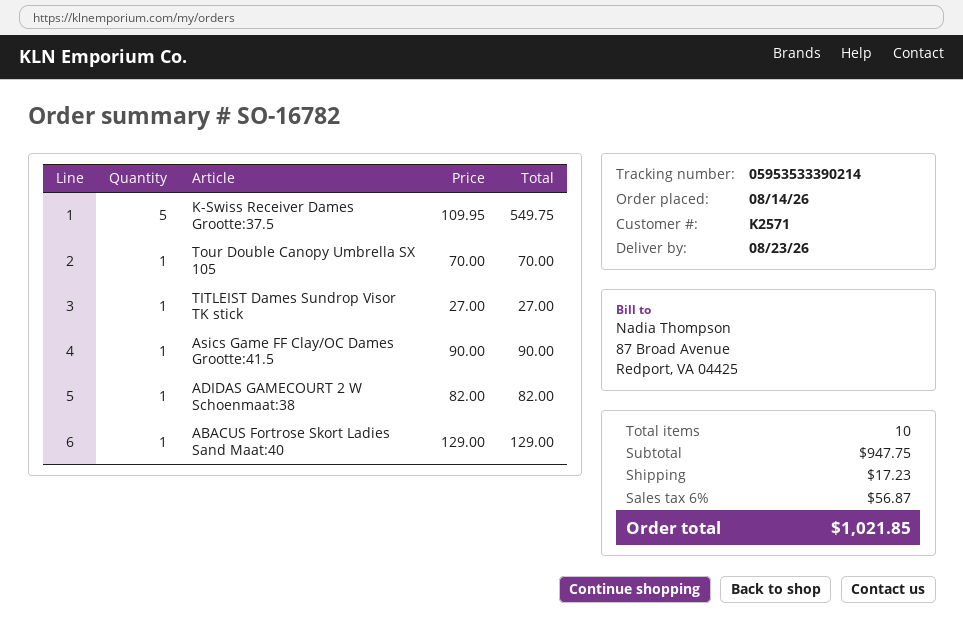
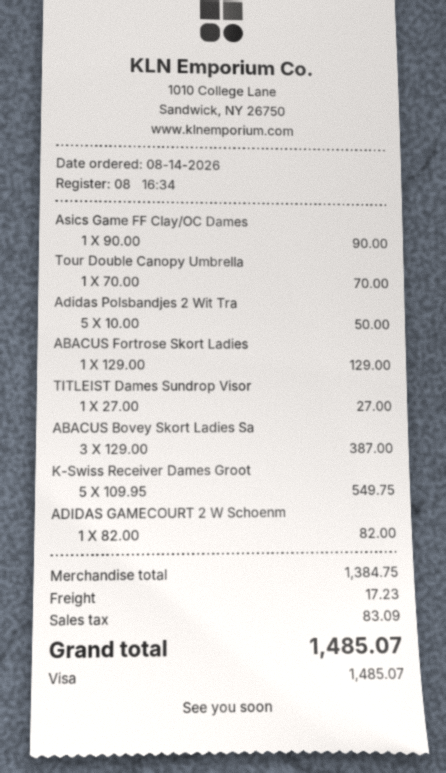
Adidas Polsbandjes 2 Wit Tra: none -> 5 x 10.00 = 50.00
ABACUS Bovey Skort Ladies Sa: none -> 3 x 129.00 = 387.00
subtotal: 947.75 -> 1384.75
tax: 56.87 -> 83.09
total: 1021.85 -> 1485.07

